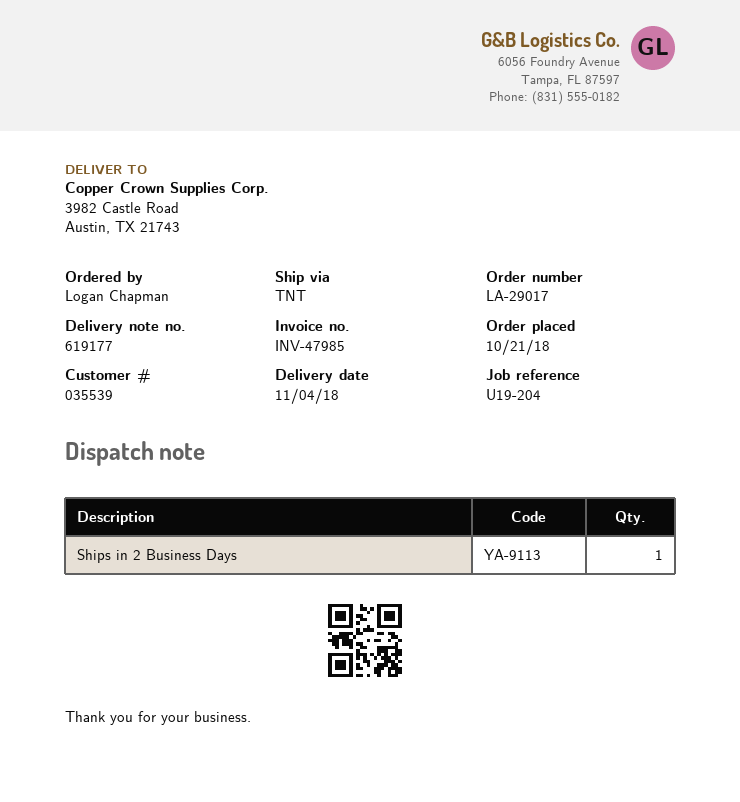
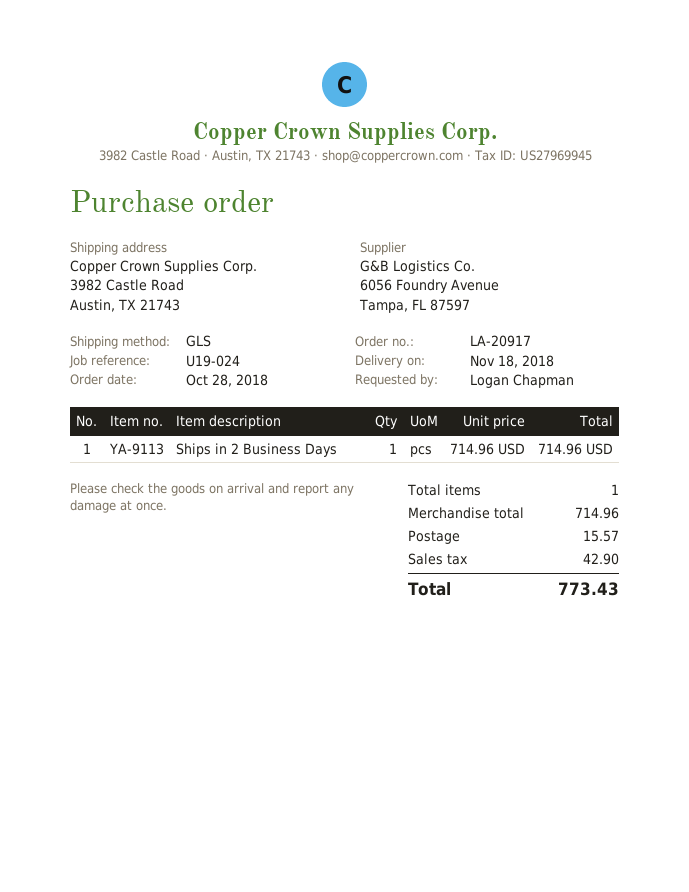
order number: LA-29017 -> LA-20917
order date: 2018-10-21 -> 2018-10-28
delivery date: 2018-11-04 -> 2018-11-18
reference: U19-204 -> U19-024
shipping method: TNT -> GLS

